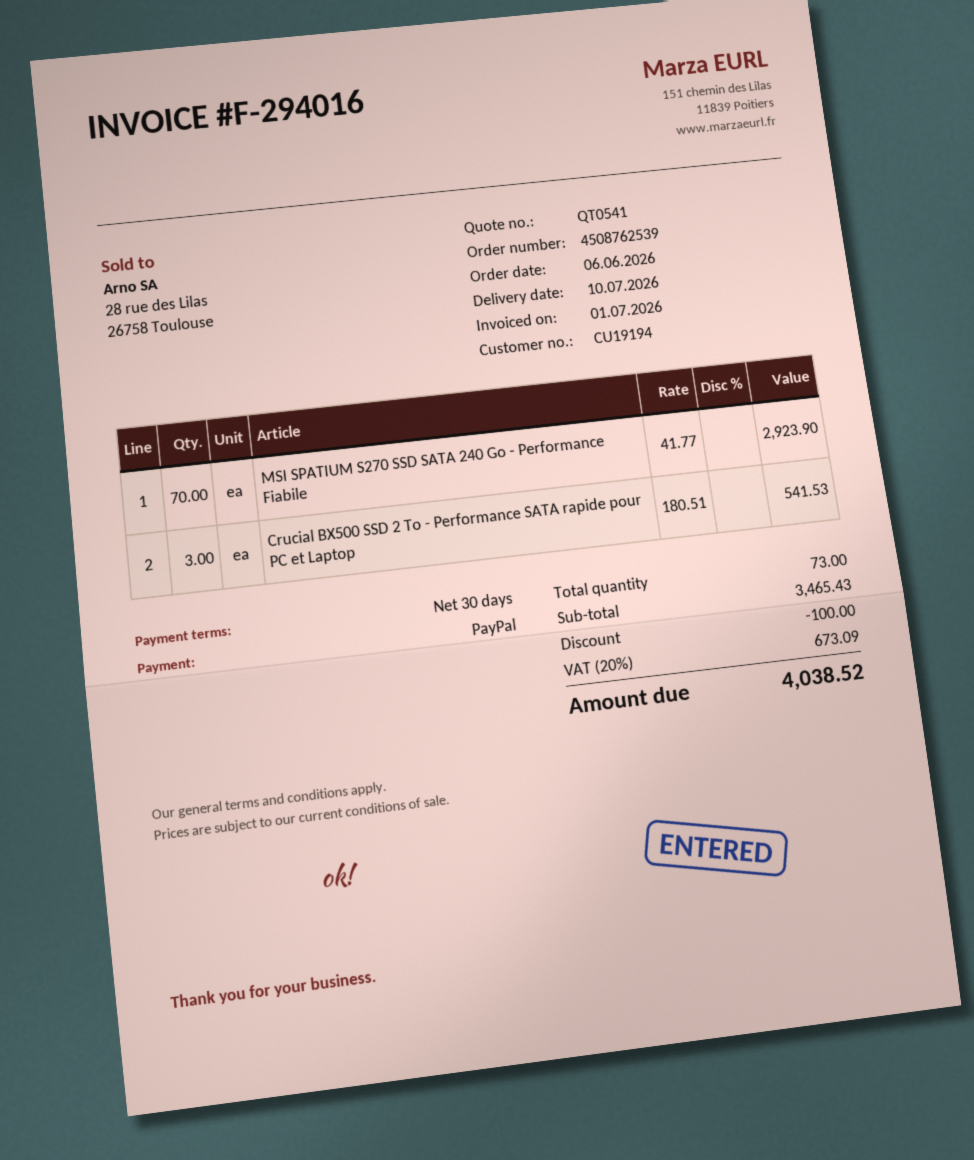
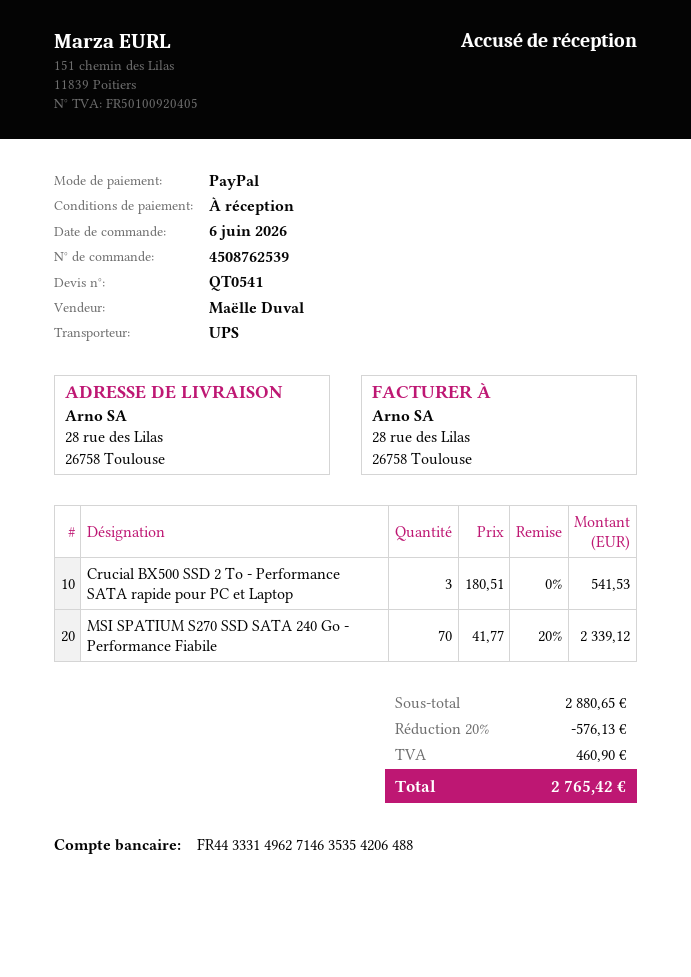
payment terms: 30 days -> on receipt
MSI SPATIUM S270 SSD SATA 240 Go - Performance Fiabile: 70 x 41.77 = 2923.90 -> 70 x 41.77 - 20% = 2339.12
subtotal: 3465.43 -> 2880.65
discount: 100.00 -> 576.13
tax: 673.09 -> 460.90
total: 4038.52 -> 2765.42

